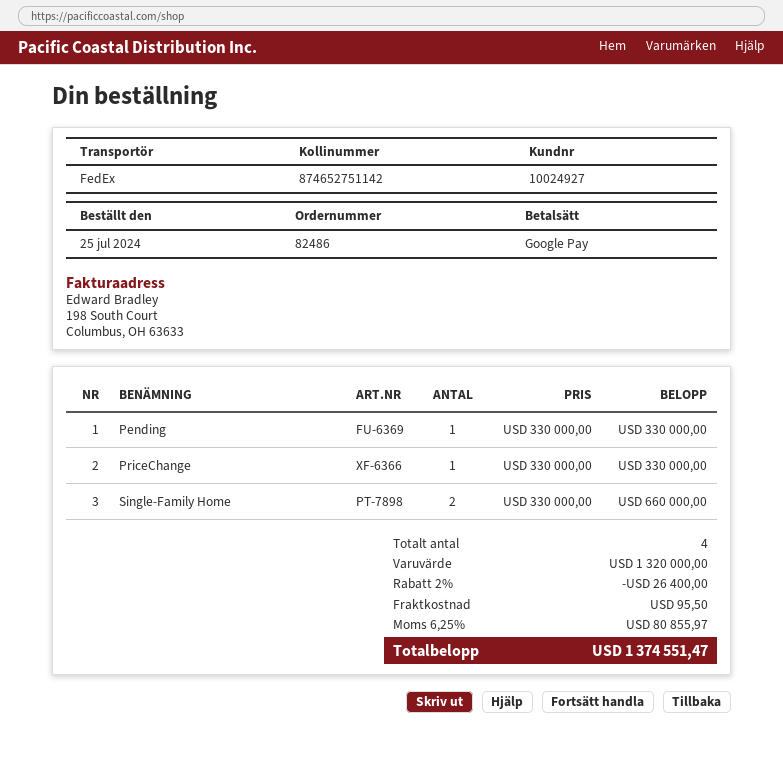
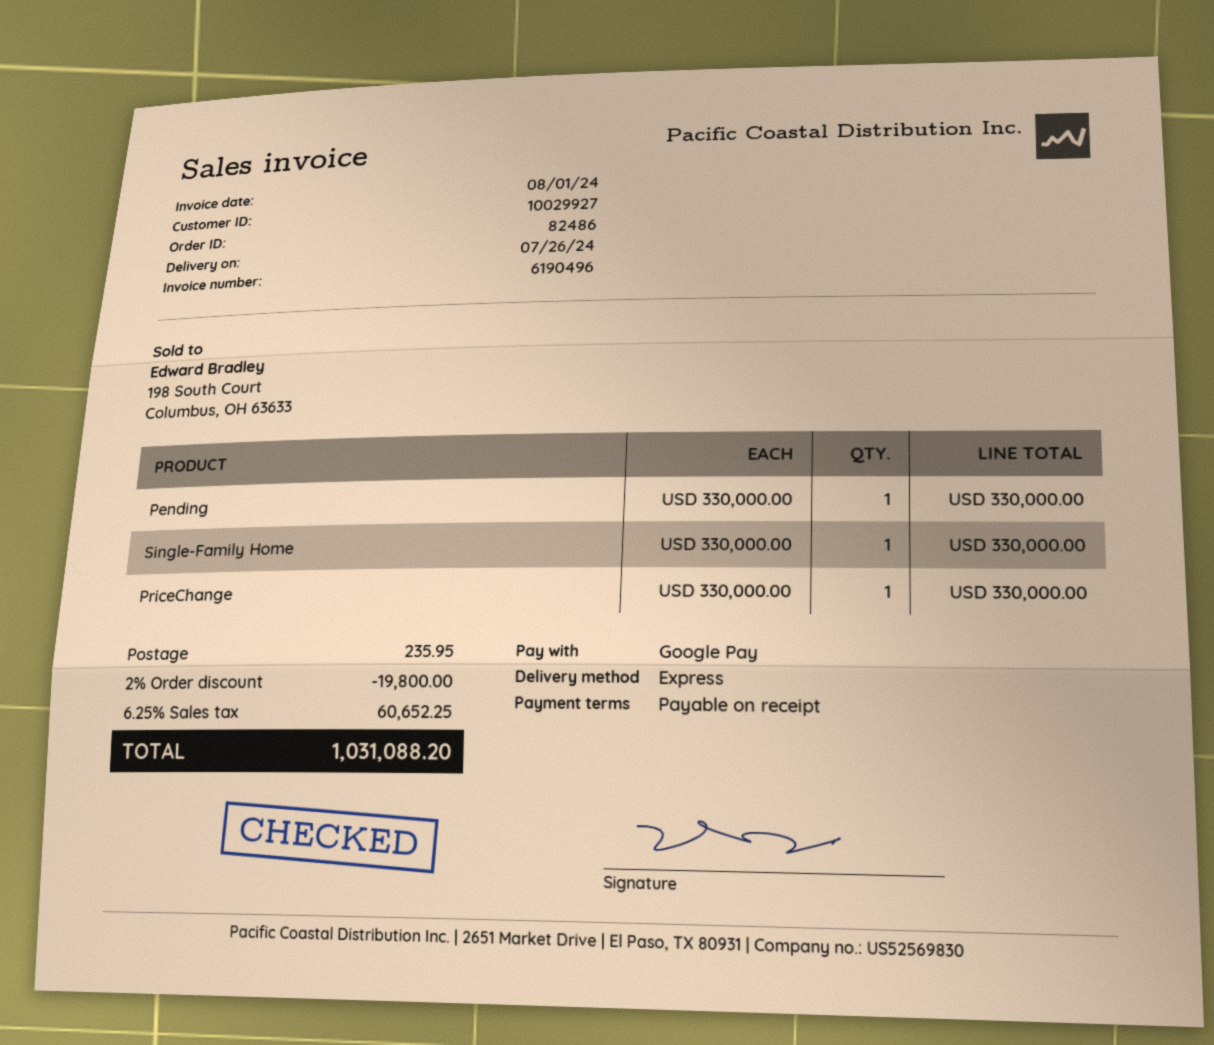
customer number: 10024927 -> 10029927
shipping method: FedEx -> express
Single-Family Home: 2 x 330000.00 = 660000.00 -> 1 x 330000.00 = 330000.00
discount: 2% = 26400.00 -> 2% = 19800.00
shipping: 95.50 -> 235.95
tax: 6.25% = 80855.97 -> 6.25% = 60652.25
total: 1374551.47 -> 1031088.20

